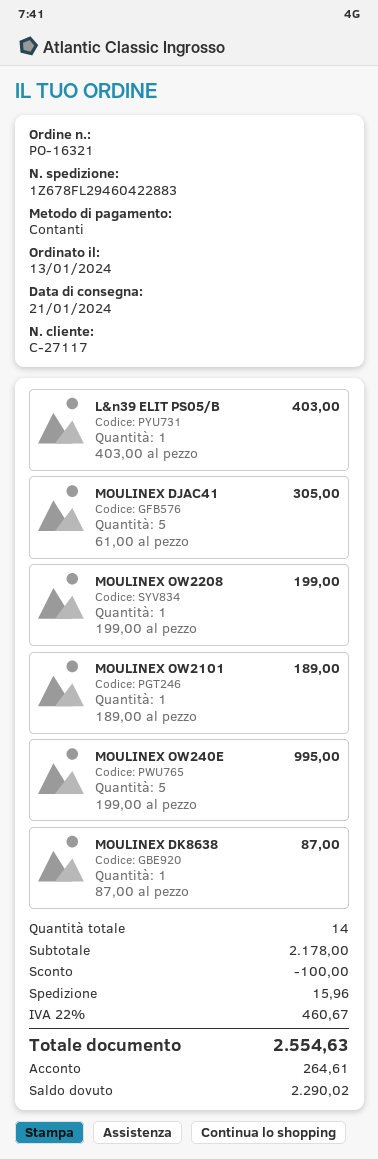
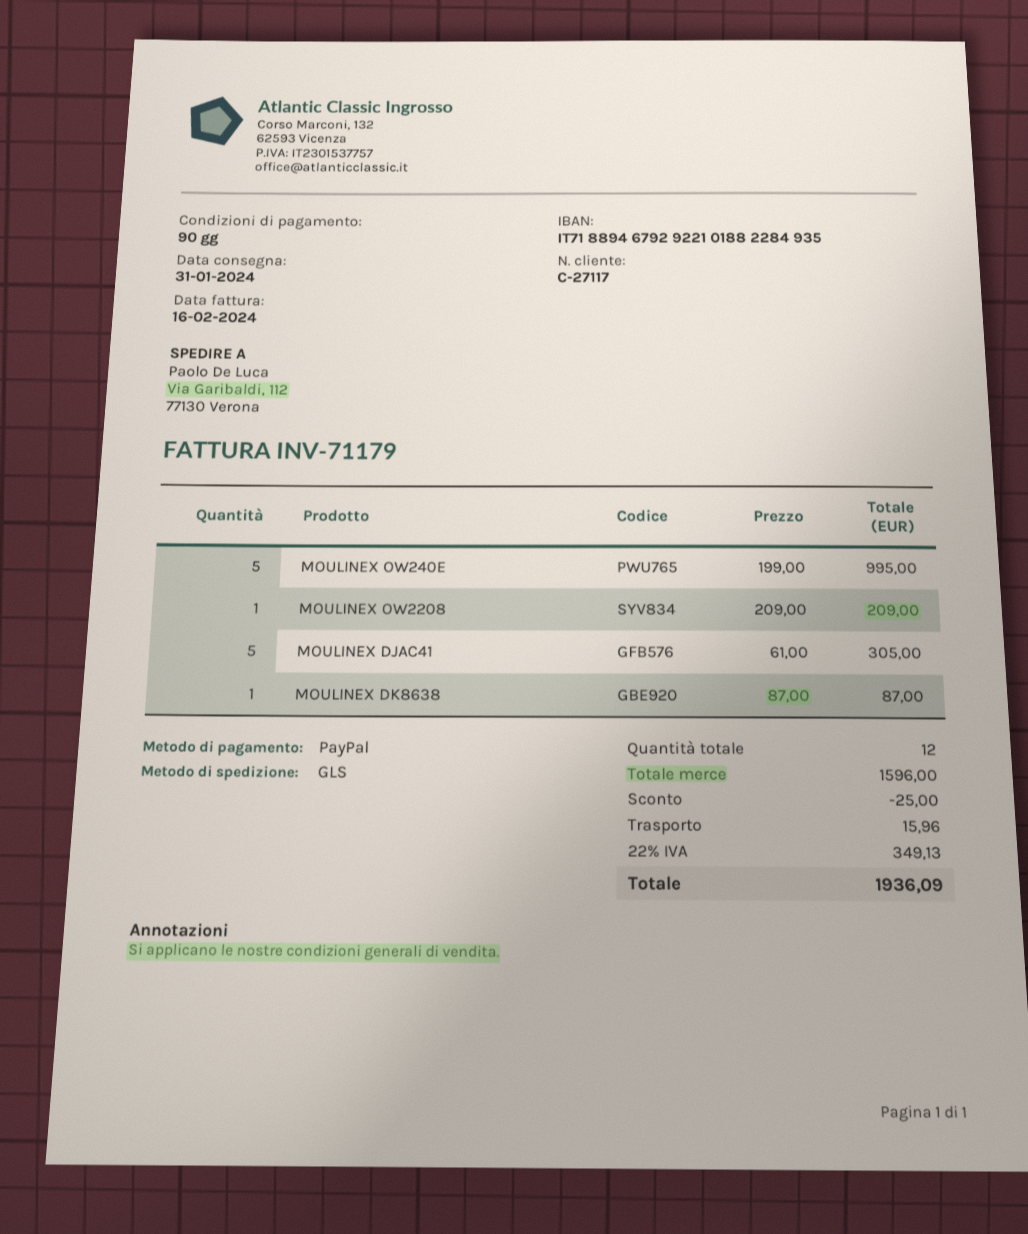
delivery date: 2024-01-21 -> 2024-01-31
payment method: cash -> PayPal
L&n39 ELIT PS05/B: 1 x 403.00 = 403.00 -> none
MOULINEX OW2208: 1 x 199.00 = 199.00 -> 1 x 209.00 = 209.00
MOULINEX OW2101: 1 x 189.00 = 189.00 -> none
total quantity: 14 -> 12
subtotal: 2178.00 -> 1596.00
discount: 100.00 -> 25.00
tax: 22% = 460.67 -> 22% = 349.13
total: 2554.63 -> 1936.09

